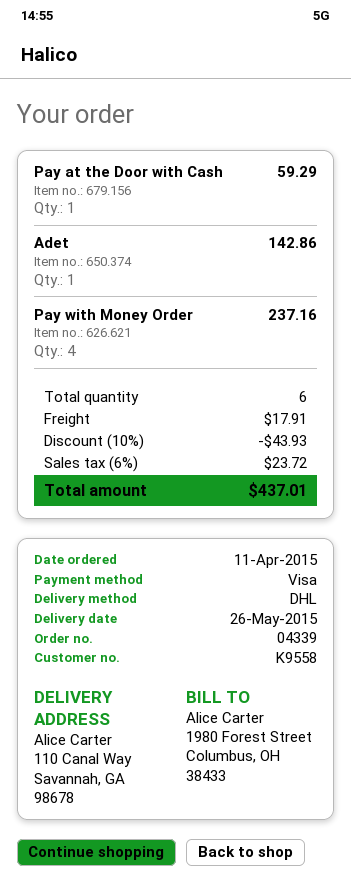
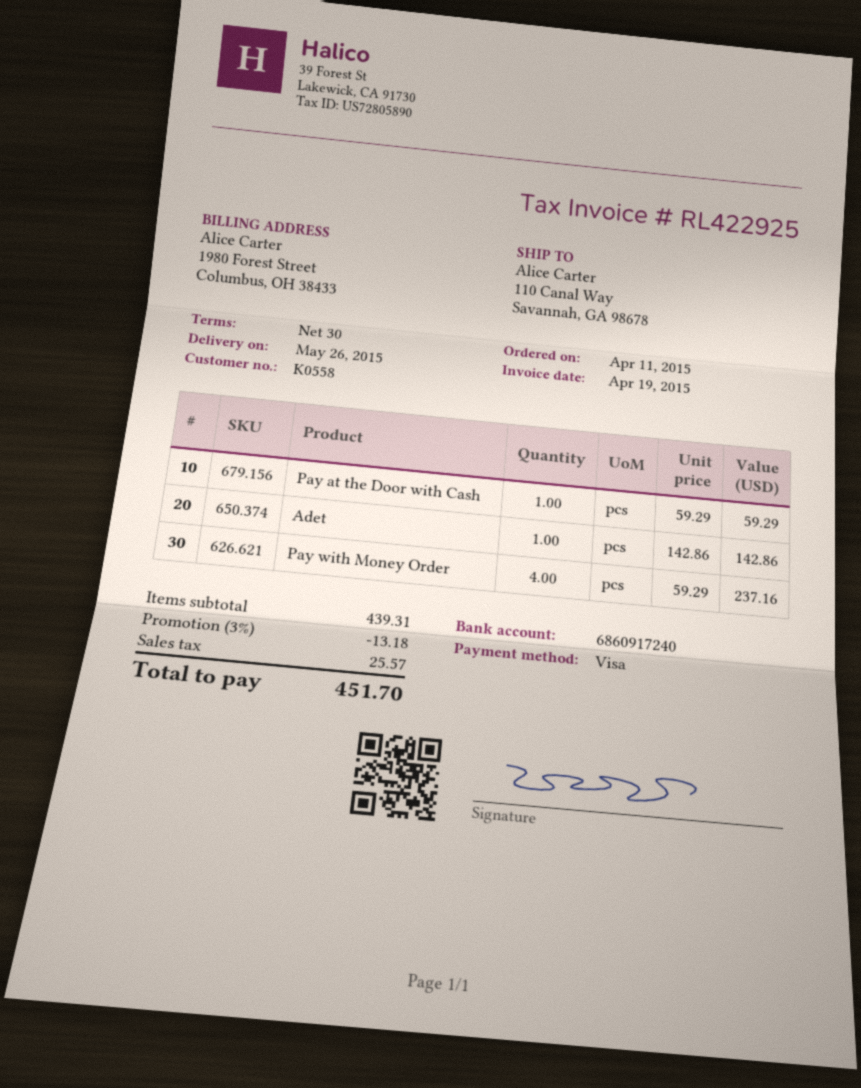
customer number: K9558 -> K0558
discount: 10% = 43.93 -> 3% = 13.18
shipping: 17.91 -> none
tax: 23.72 -> 25.57
total: 437.01 -> 451.70

